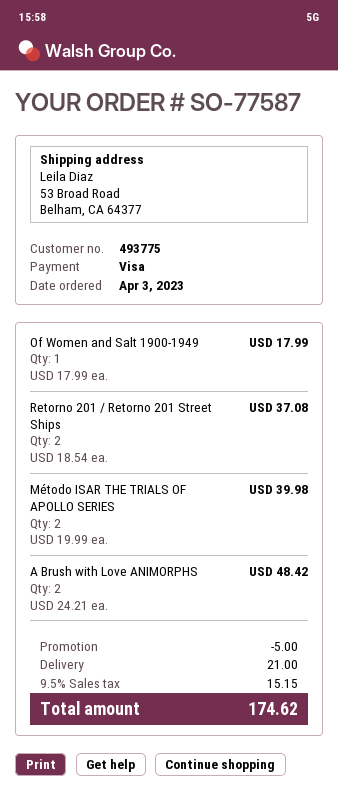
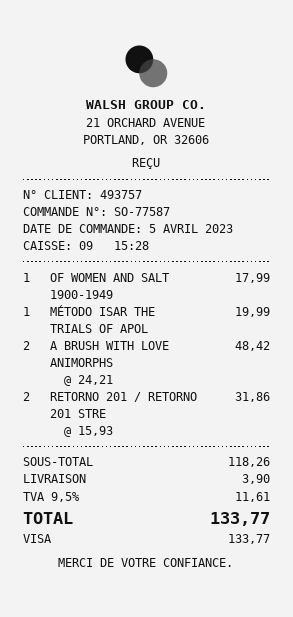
order date: 2023-04-03 -> 2023-04-05
customer number: 493775 -> 493757
Retorno 201 / Retorno 201 Street Ships: 2 x 18.54 = 37.08 -> 2 x 15.93 = 31.86
Método ISAR THE TRIALS OF APOLLO SERIES: 2 x 19.99 = 39.98 -> 1 x 19.99 = 19.99
discount: 5.00 -> none
shipping: 21.00 -> 3.90
tax: 9.5% = 15.15 -> 9.5% = 11.61
total: 174.62 -> 133.77

